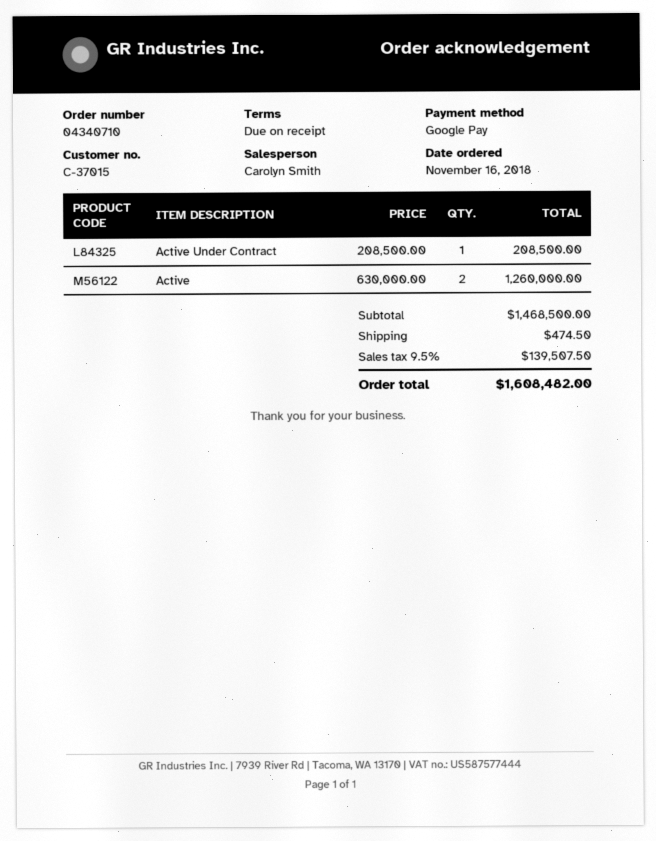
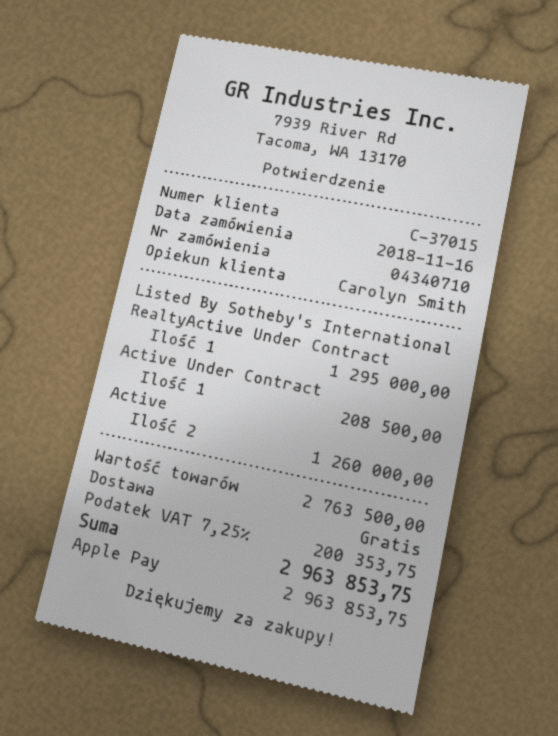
payment method: Google Pay -> Apple Pay
Listed By Sotheby's International RealtyActive Under Contract: none -> 1 for 1295000.00
subtotal: 1468500.00 -> 2763500.00
shipping: 474.50 -> 0.00
tax: 9.5% = 139507.50 -> 7.25% = 200353.75
total: 1608482.00 -> 2963853.75

